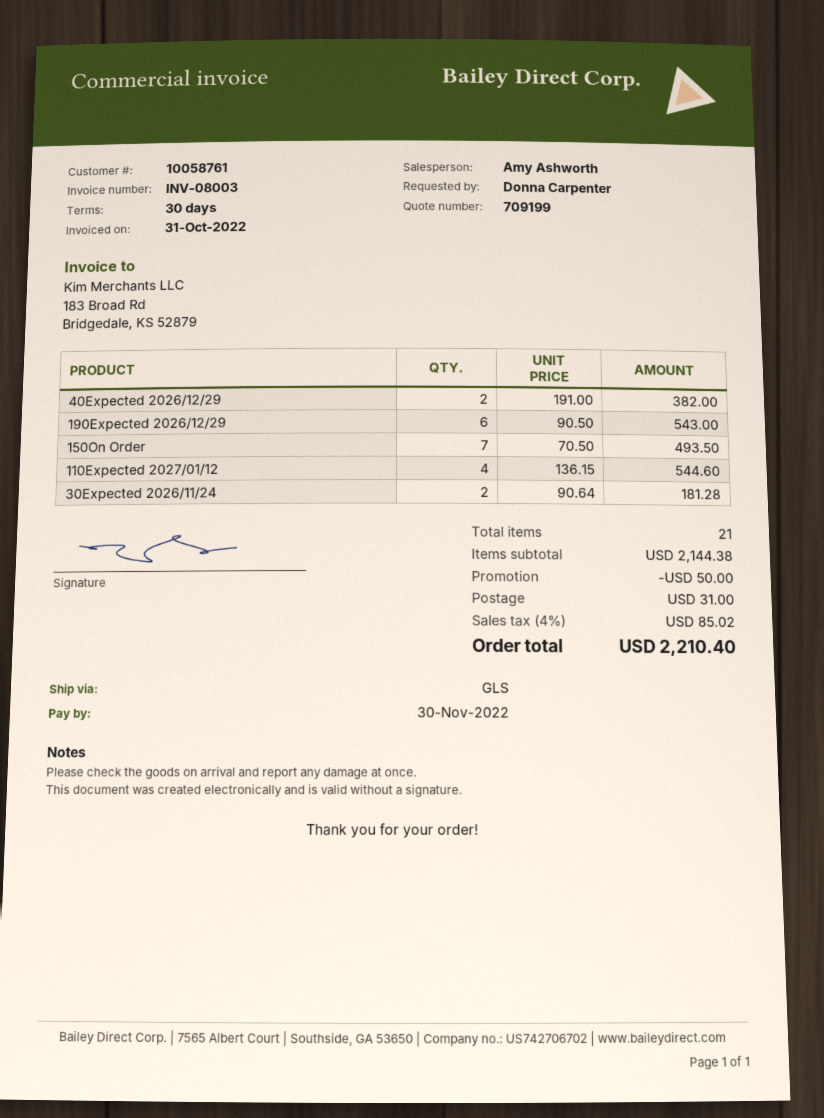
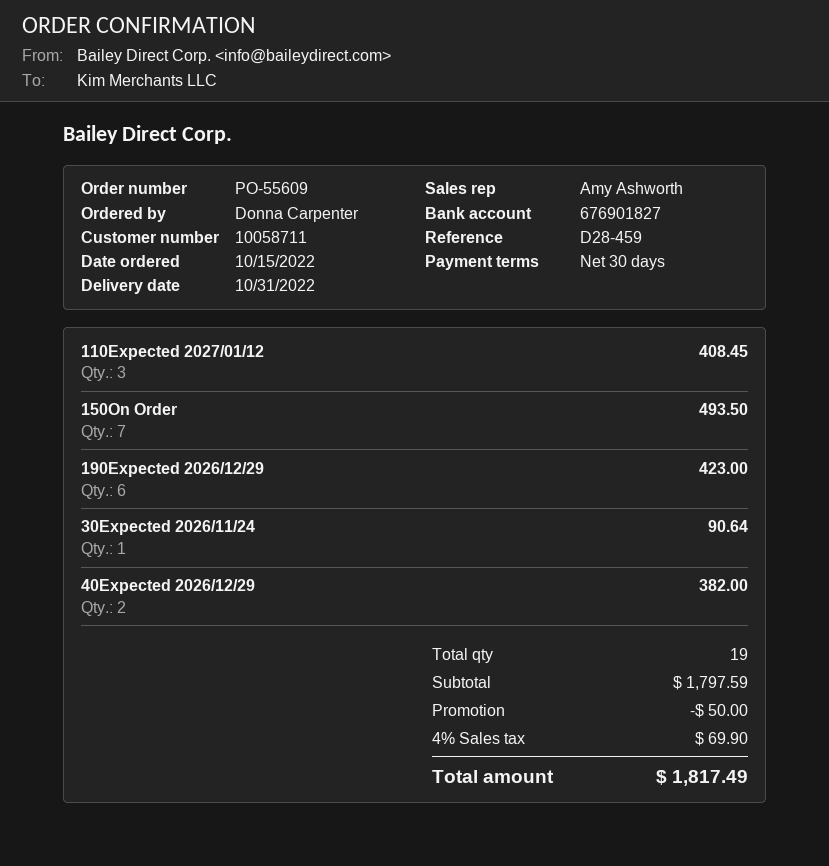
customer number: 10058761 -> 10058711
190Expected 2026/12/29: 6 for 543.00 -> 6 for 423.00
110Expected 2027/01/12: 4 for 544.60 -> 3 for 408.45
30Expected 2026/11/24: 2 for 181.28 -> 1 for 90.64
total quantity: 21 -> 19
subtotal: 2144.38 -> 1797.59
shipping: 31.00 -> none
tax: 4% = 85.02 -> 4% = 69.90
total: 2210.40 -> 1817.49

